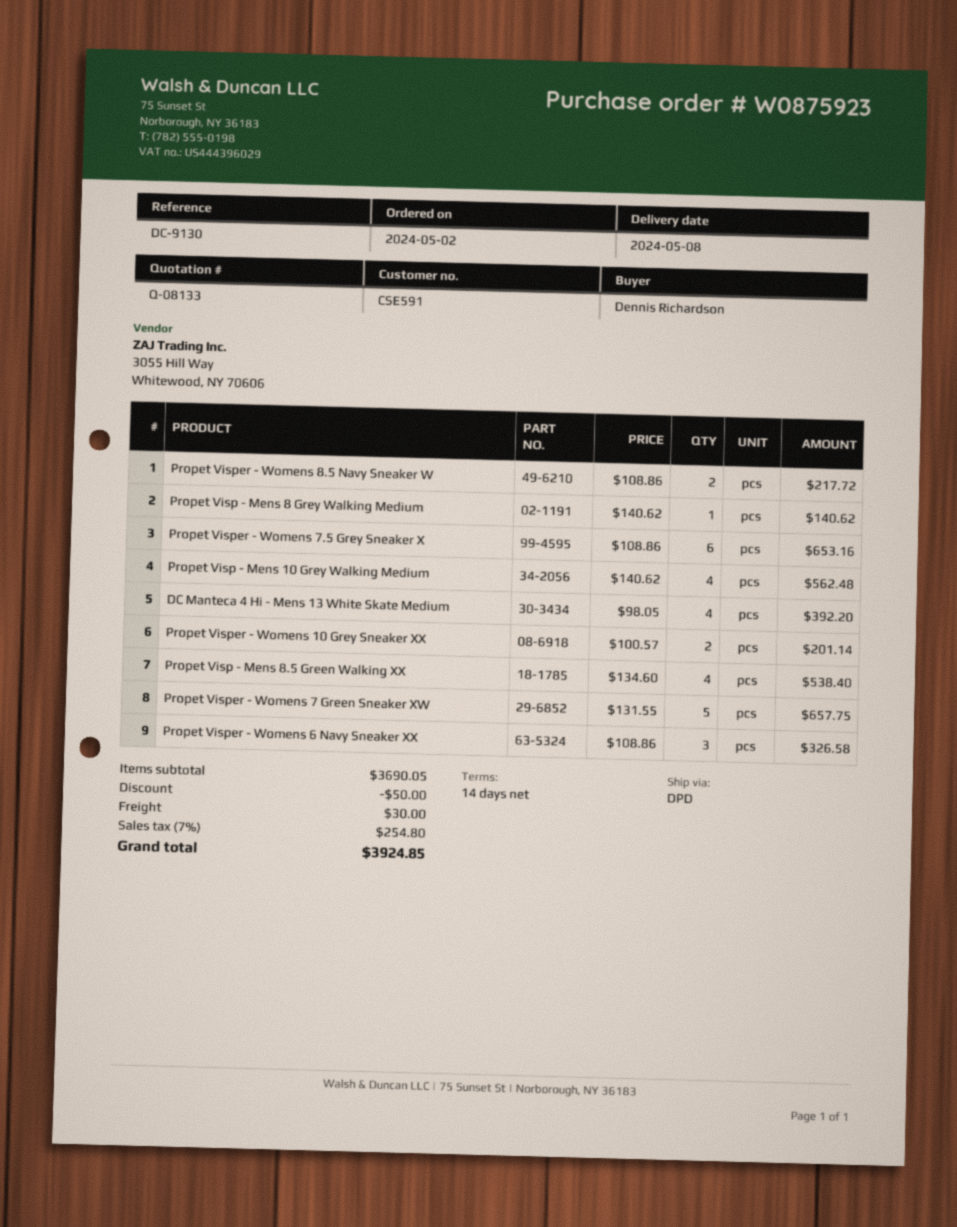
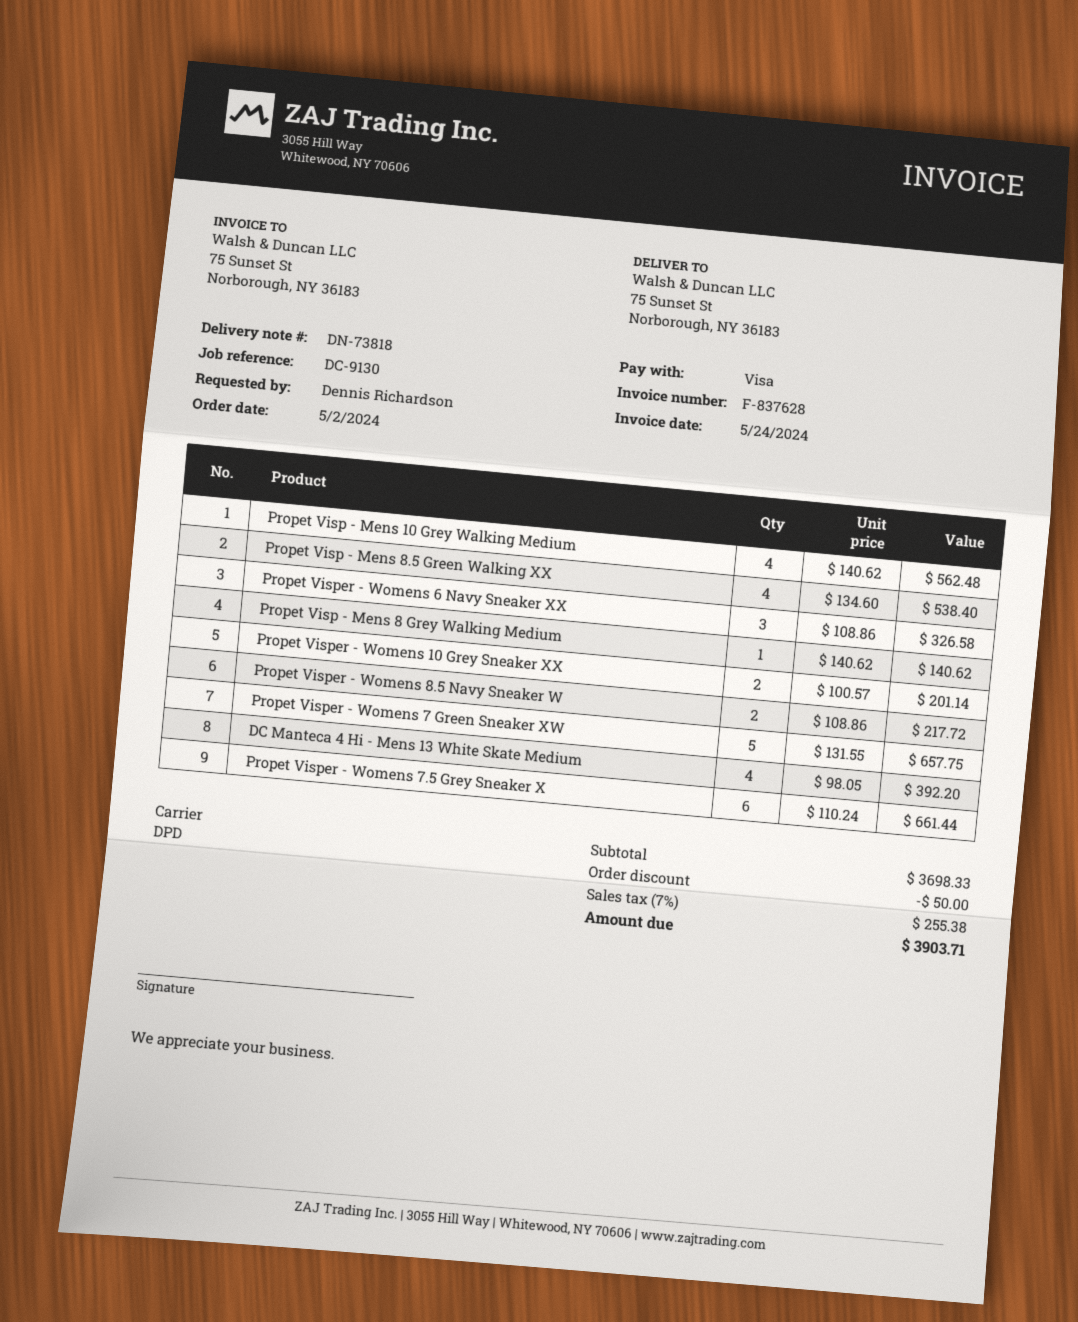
Propet Visper - Womens 7.5 Grey Sneaker X: 6 x 108.86 = 653.16 -> 6 x 110.24 = 661.44
subtotal: 3690.05 -> 3698.33
shipping: 30.00 -> none
tax: 7% = 254.80 -> 7% = 255.38
total: 3924.85 -> 3903.71

